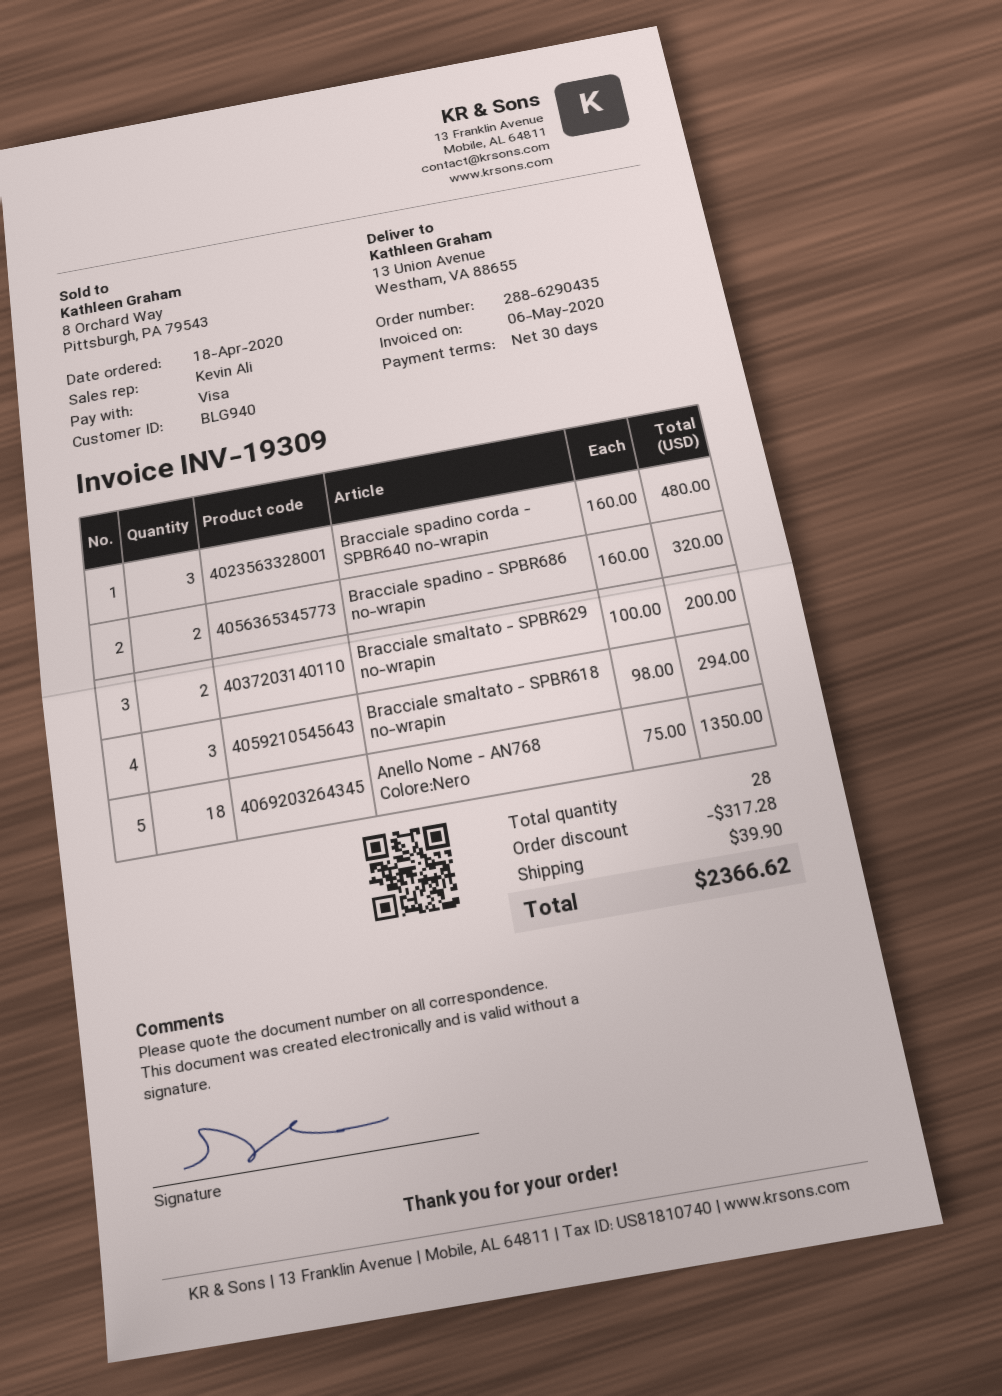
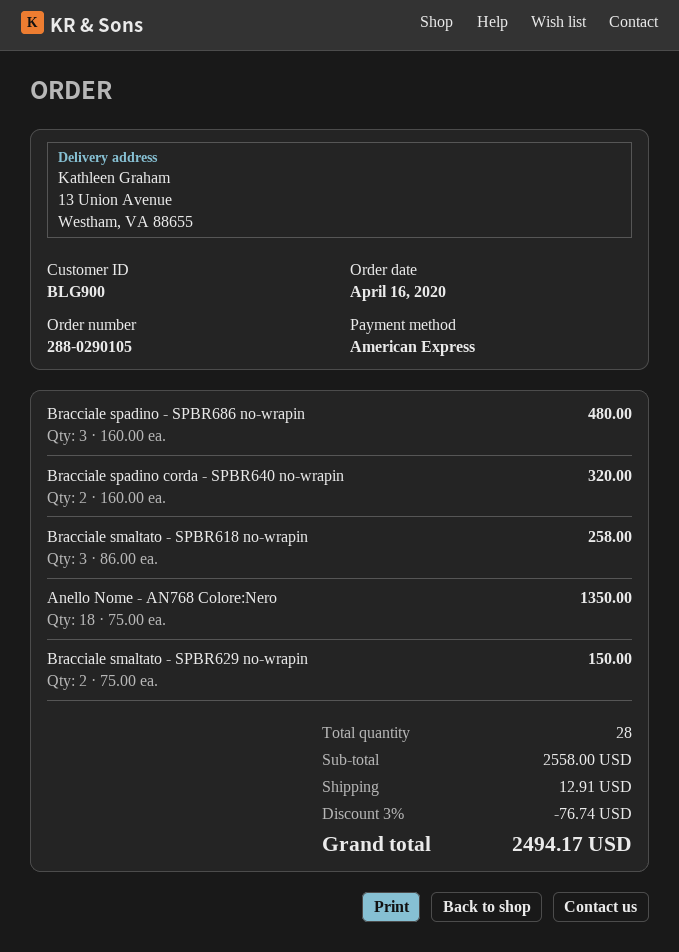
order number: 288-6290435 -> 288-0290105
order date: 2020-04-18 -> 2020-04-16
customer number: BLG940 -> BLG900
payment method: Visa -> American Express
Bracciale spadino corda - SPBR640 no-wrapin: 3 x 160.00 = 480.00 -> 2 x 160.00 = 320.00
Bracciale spadino - SPBR686 no-wrapin: 2 x 160.00 = 320.00 -> 3 x 160.00 = 480.00
Bracciale smaltato - SPBR629 no-wrapin: 2 x 100.00 = 200.00 -> 2 x 75.00 = 150.00
Bracciale smaltato - SPBR618 no-wrapin: 3 x 98.00 = 294.00 -> 3 x 86.00 = 258.00
discount: 317.28 -> 76.74
shipping: 39.90 -> 12.91
total: 2366.62 -> 2494.17

